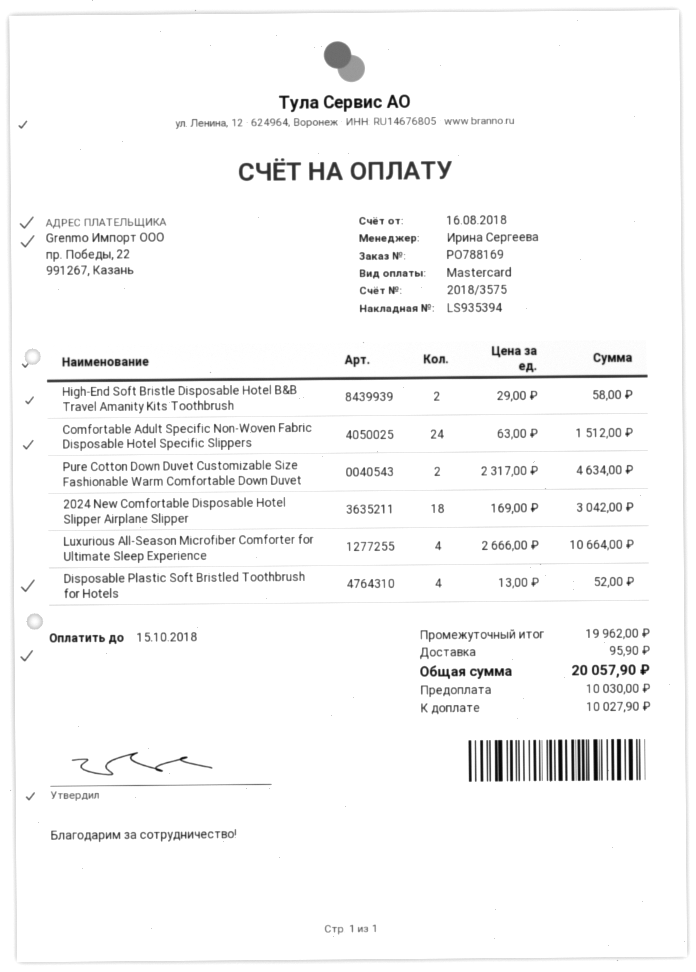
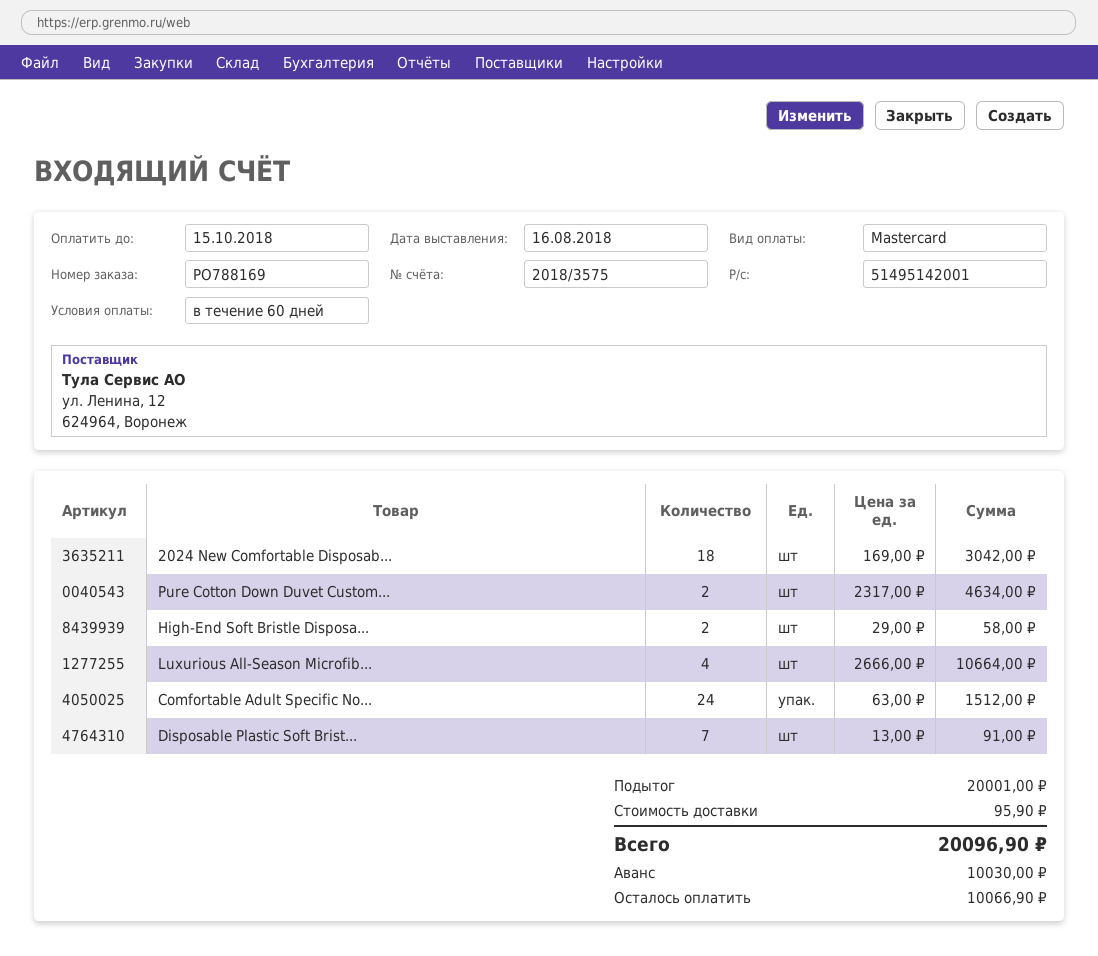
Disposable Plastic Soft Bristled Toothbrush for Hotels: 4 x 13.00 = 52.00 -> 7 x 13.00 = 91.00
subtotal: 19962.00 -> 20001.00
total: 20057.90 -> 20096.90
balance: 10027.90 -> 10066.90

